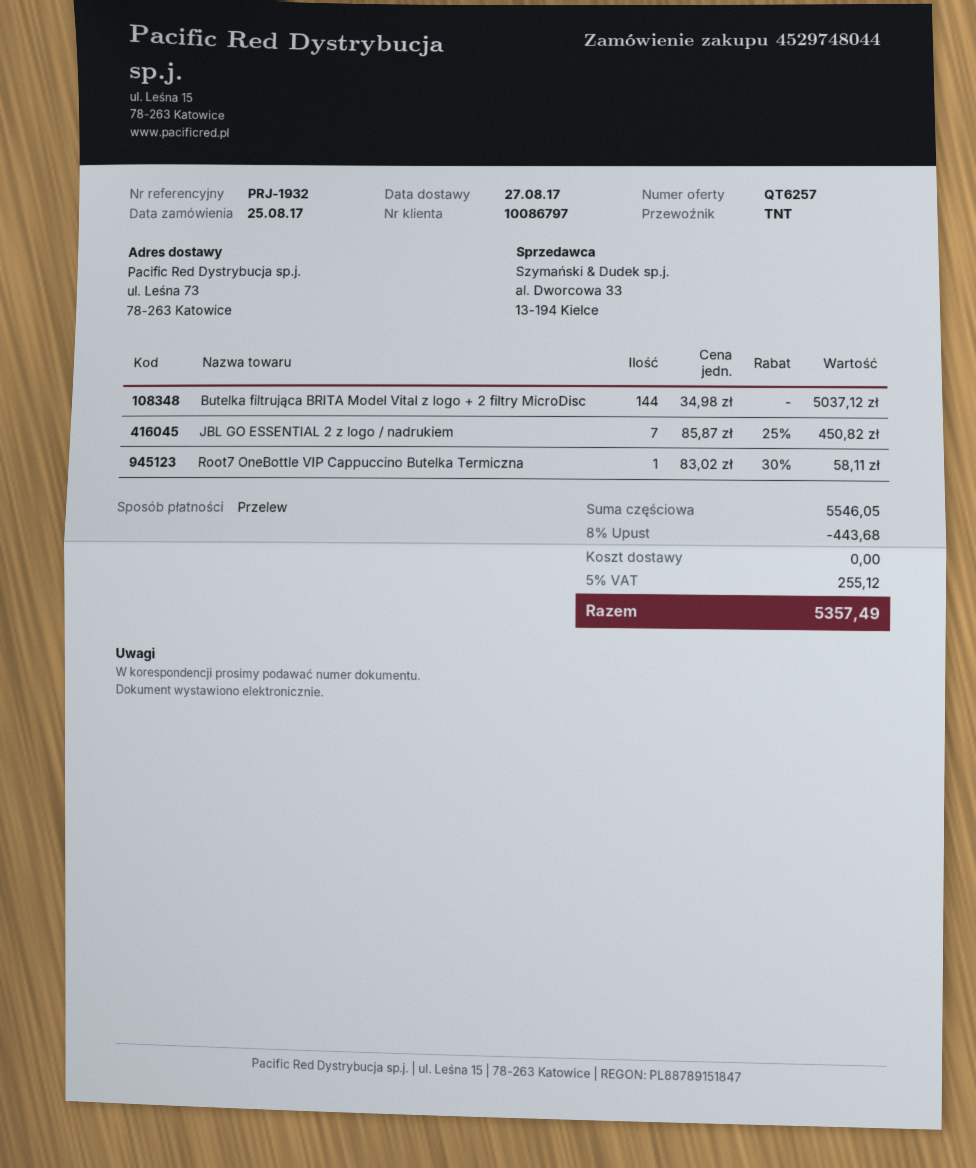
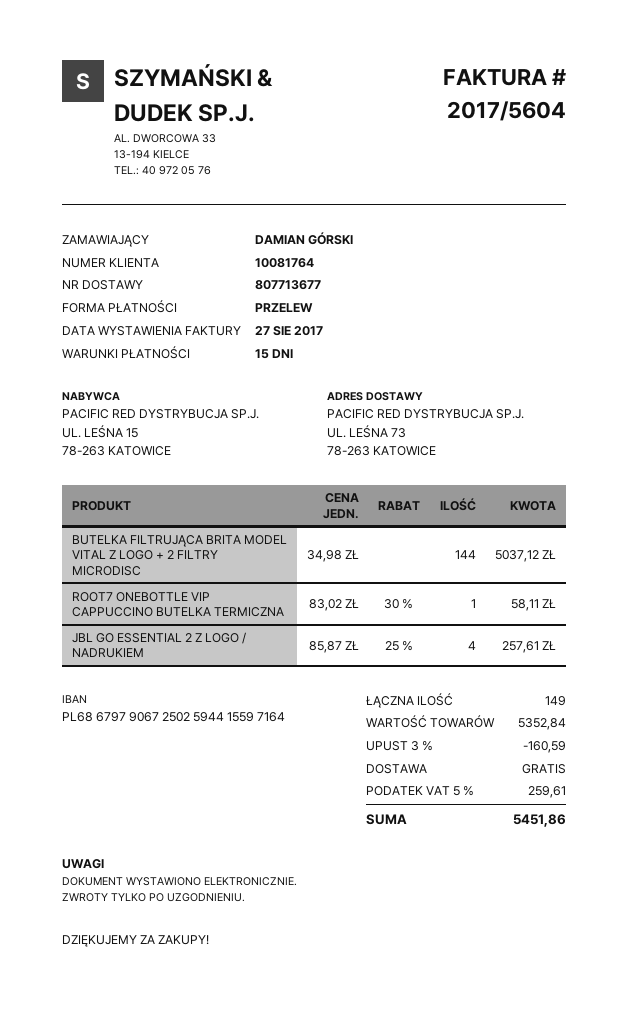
customer number: 10086797 -> 10081764
JBL GO ESSENTIAL 2 z logo / nadrukiem: 7 x 85.87 - 25% = 450.82 -> 4 x 85.87 - 25% = 257.61
subtotal: 5546.05 -> 5352.84
discount: 8% = 443.68 -> 3% = 160.59
tax: 5% = 255.12 -> 5% = 259.61
total: 5357.49 -> 5451.86

